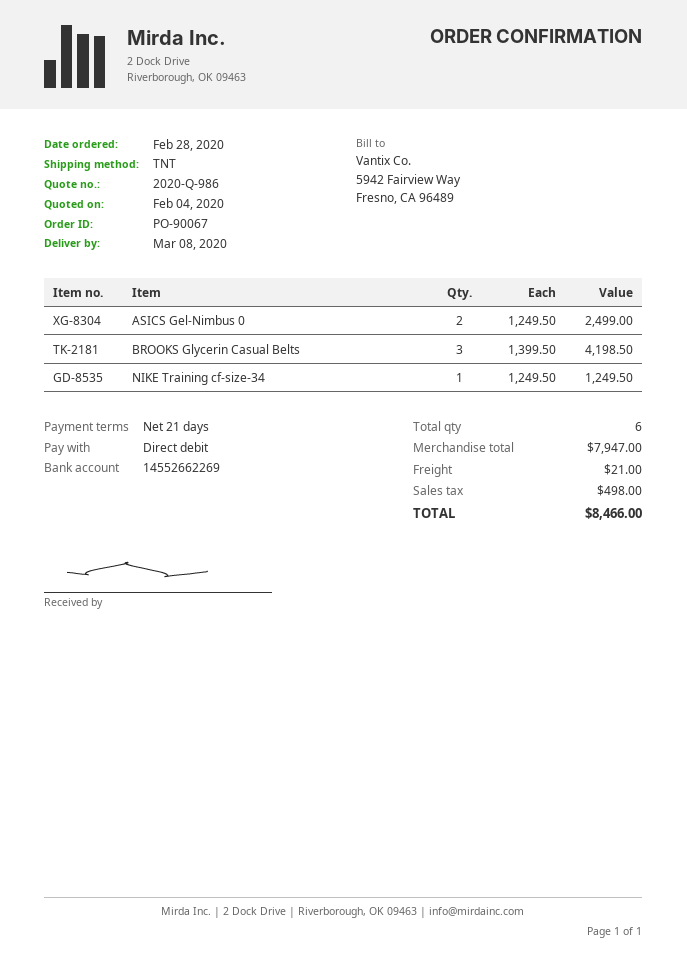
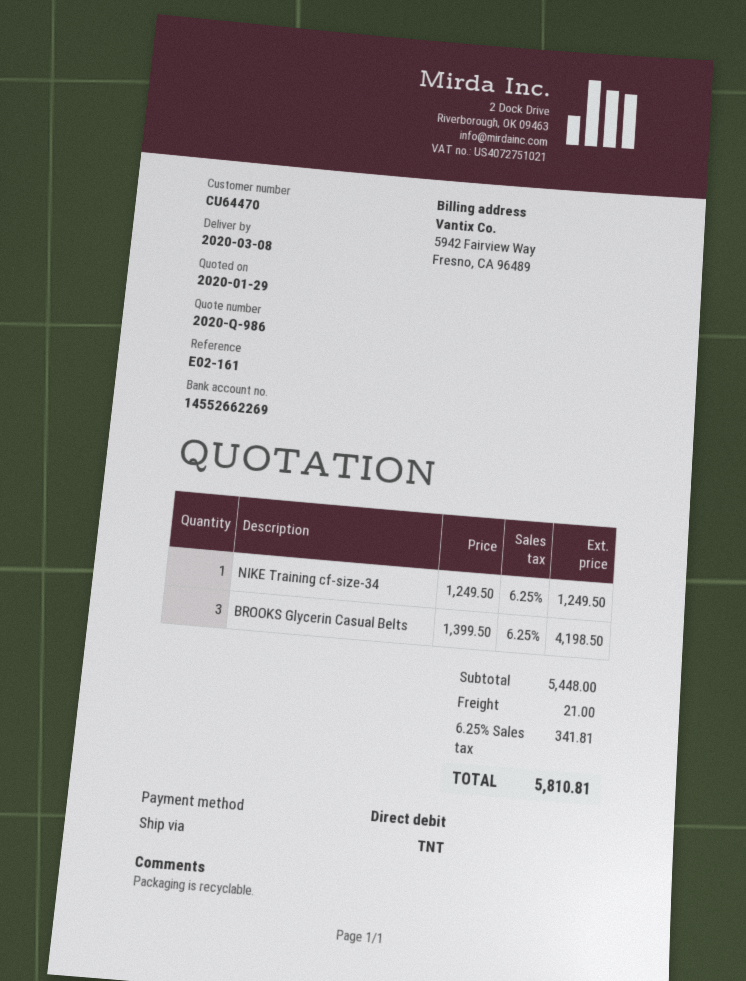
quote date: 2020-02-04 -> 2020-01-29
ASICS Gel-Nimbus 0: 2 x 1249.50 = 2499.00 -> none
subtotal: 7947.00 -> 5448.00
tax: 498.00 -> 341.81
total: 8466.00 -> 5810.81

